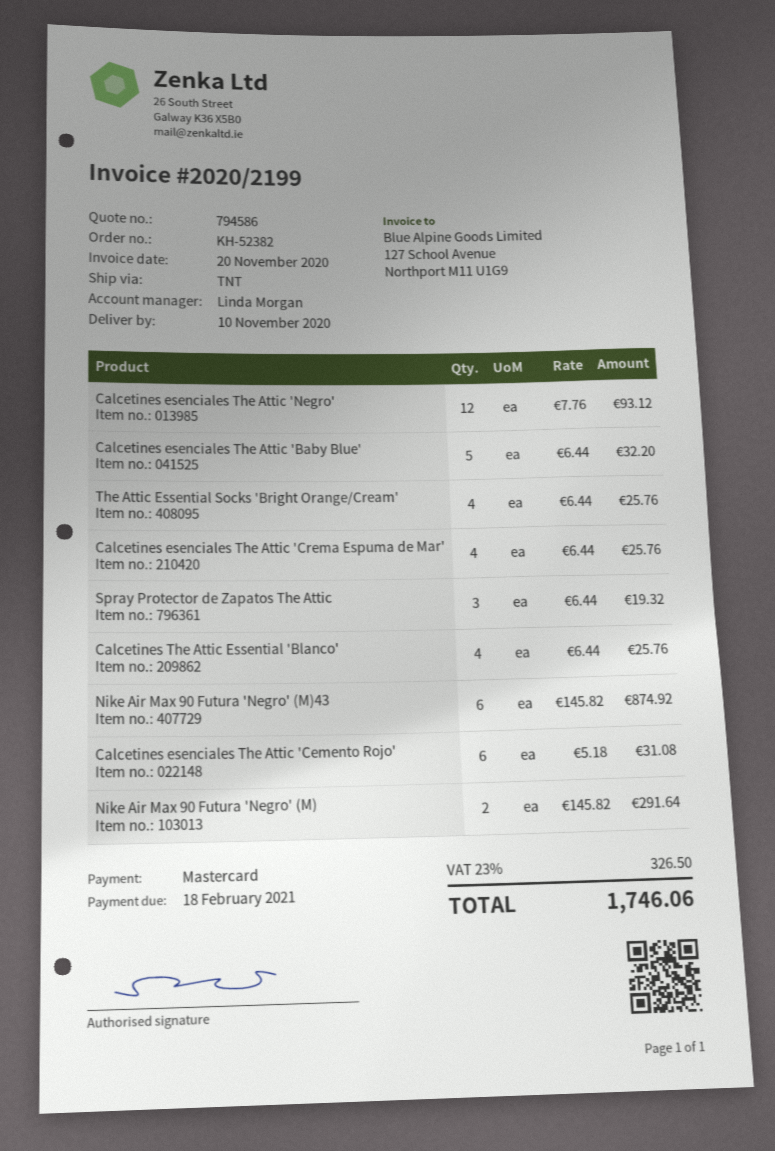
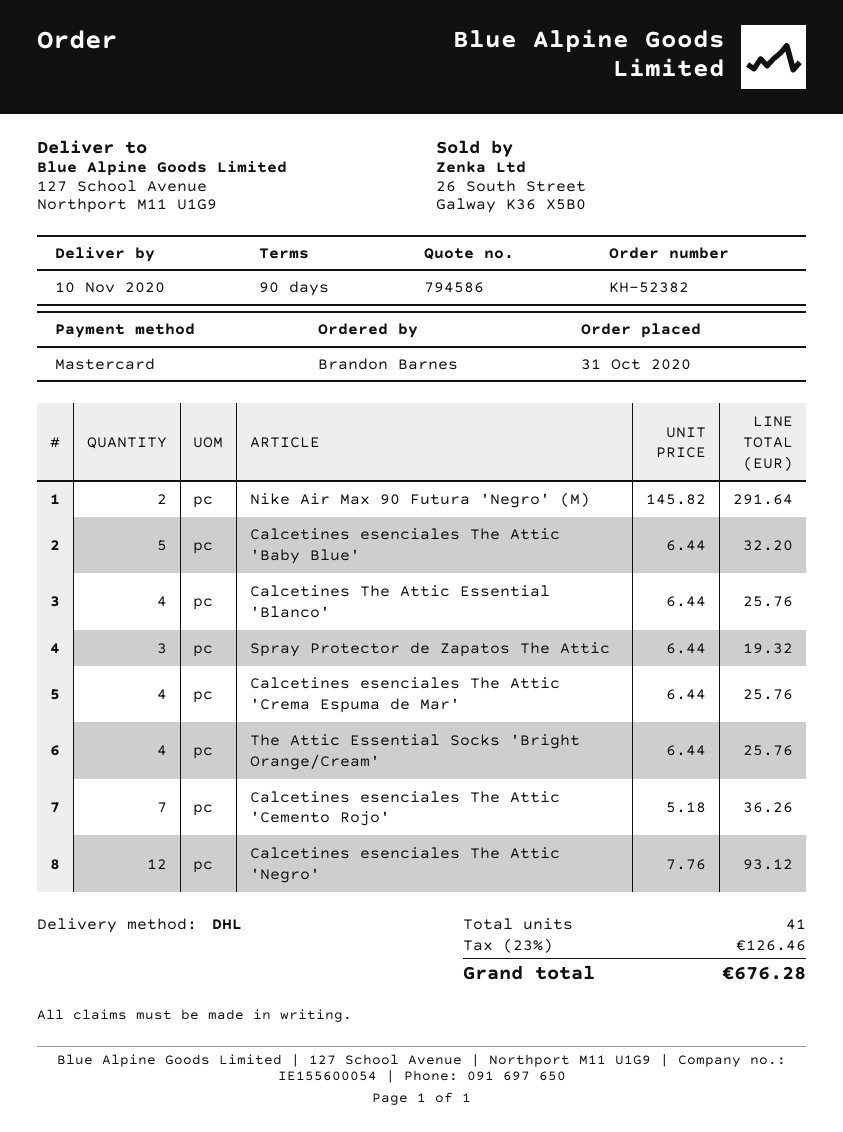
shipping method: TNT -> DHL
Nike Air Max 90 Futura 'Negro' (M)43: 6 x 145.82 = 874.92 -> none
Calcetines esenciales The Attic 'Cemento Rojo': 6 x 5.18 = 31.08 -> 7 x 5.18 = 36.26
tax: 23% = 326.50 -> 23% = 126.46
total: 1746.06 -> 676.28

